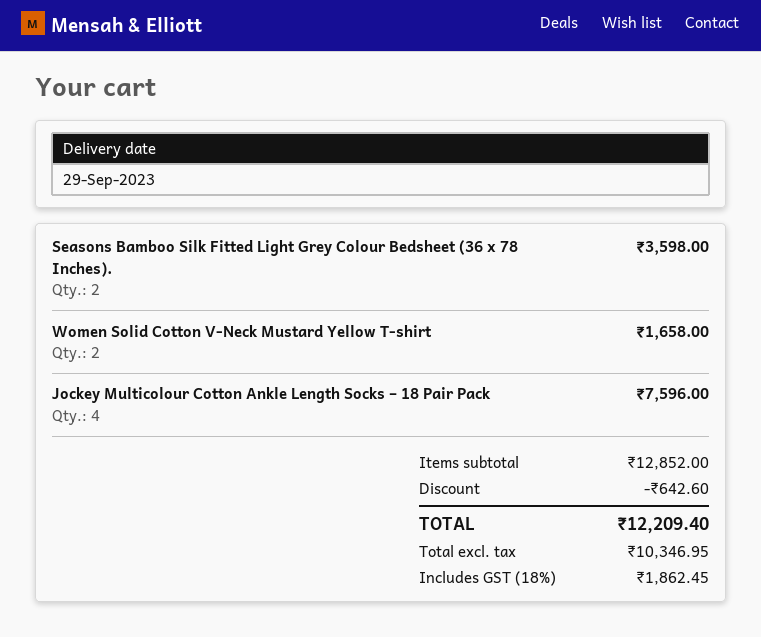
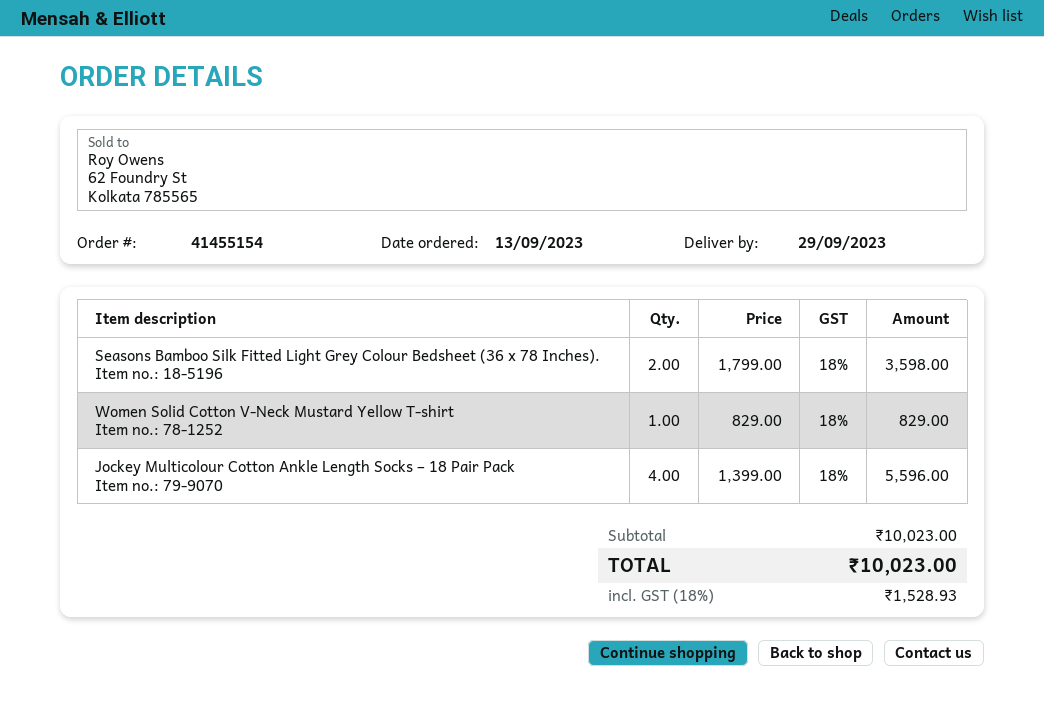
Women Solid Cotton V-Neck Mustard Yellow T-shirt: 2 for 1658.00 -> 1 for 829.00
Jockey Multicolour Cotton Ankle Length Socks – 18 Pair Pack: 4 for 7596.00 -> 4 for 5596.00
subtotal: 12852.00 -> 10023.00
discount: 642.60 -> none
tax: 18% = 1862.45 -> 18% = 1528.93
total: 12209.40 -> 10023.00

